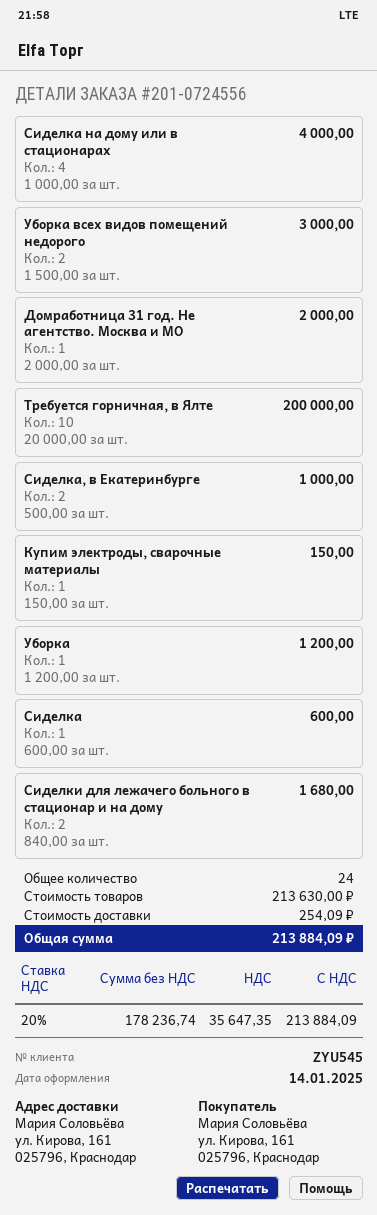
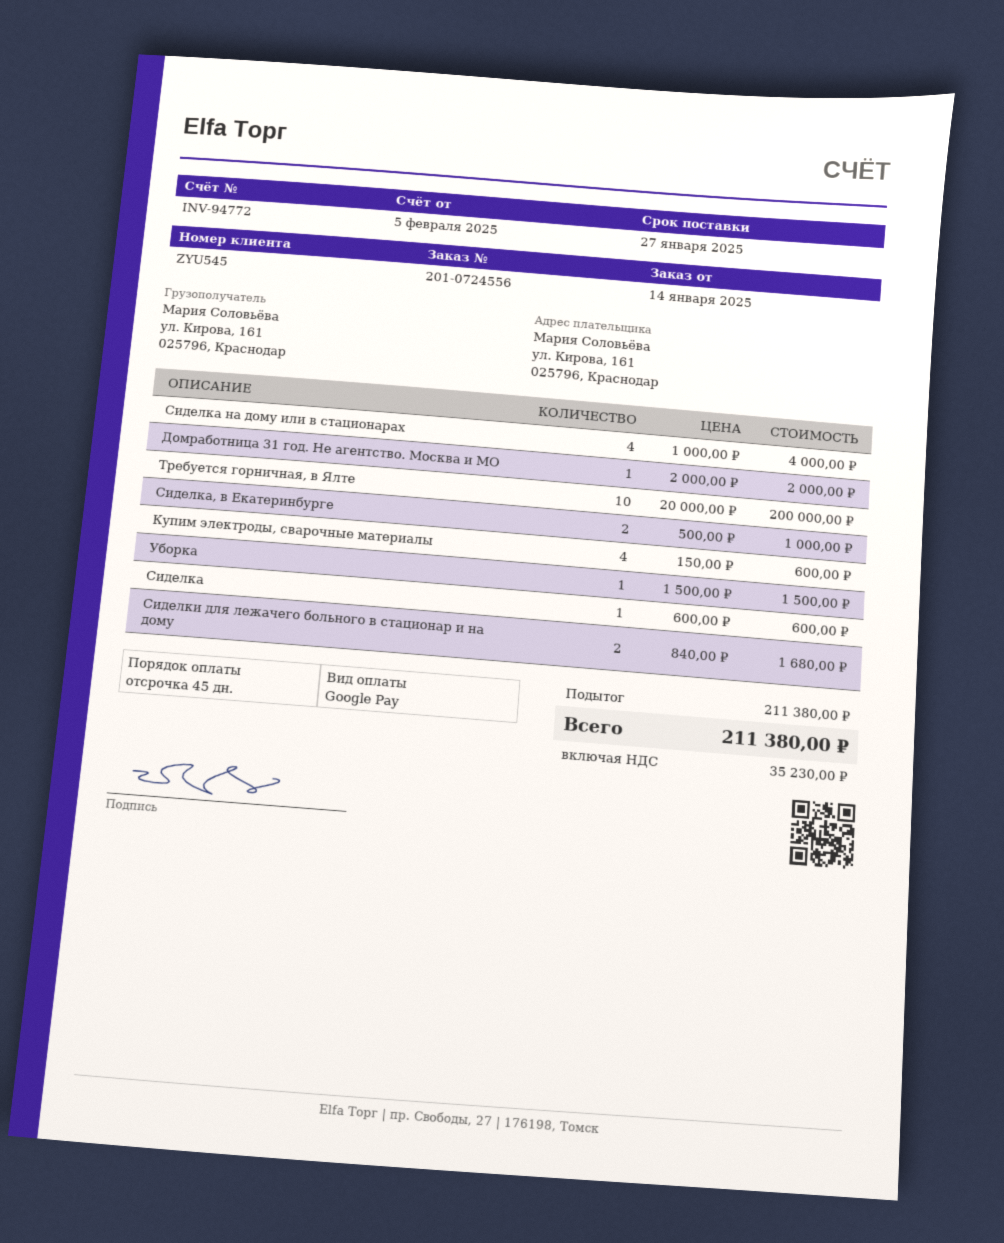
Уборка всех видов помещений недорого: 2 x 1500.00 = 3000.00 -> none
Купим электроды, сварочные материалы: 1 x 150.00 = 150.00 -> 4 x 150.00 = 600.00
Уборка: 1 x 1200.00 = 1200.00 -> 1 x 1500.00 = 1500.00
subtotal: 213630.00 -> 211380.00
shipping: 254.09 -> none
tax: 35647.35 -> 35230.00
total: 213884.09 -> 211380.00

